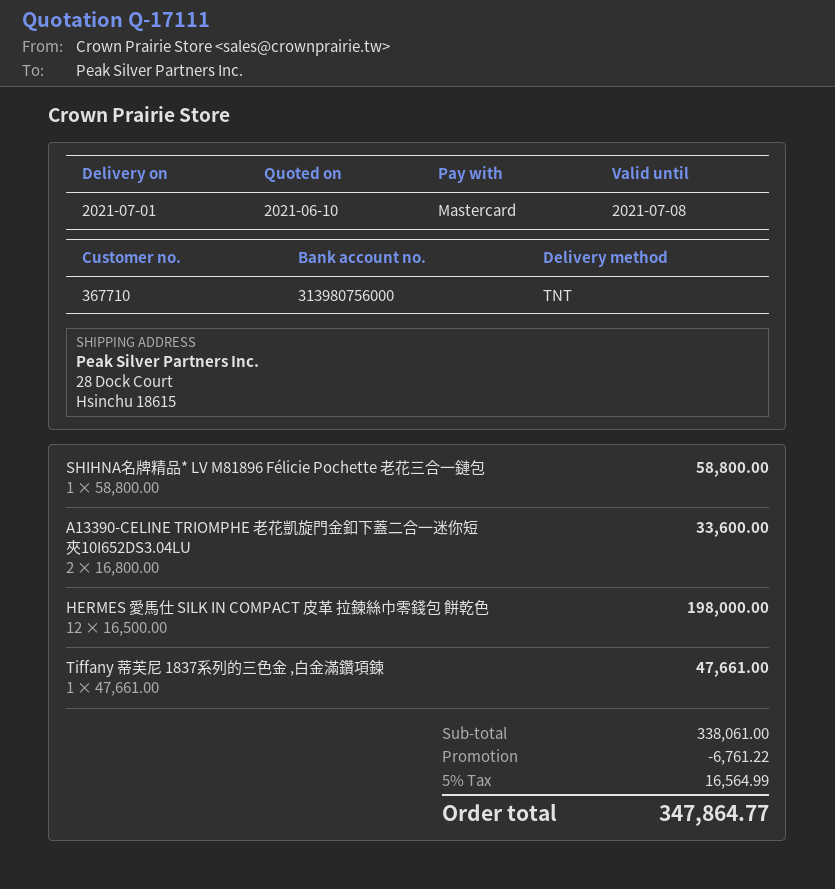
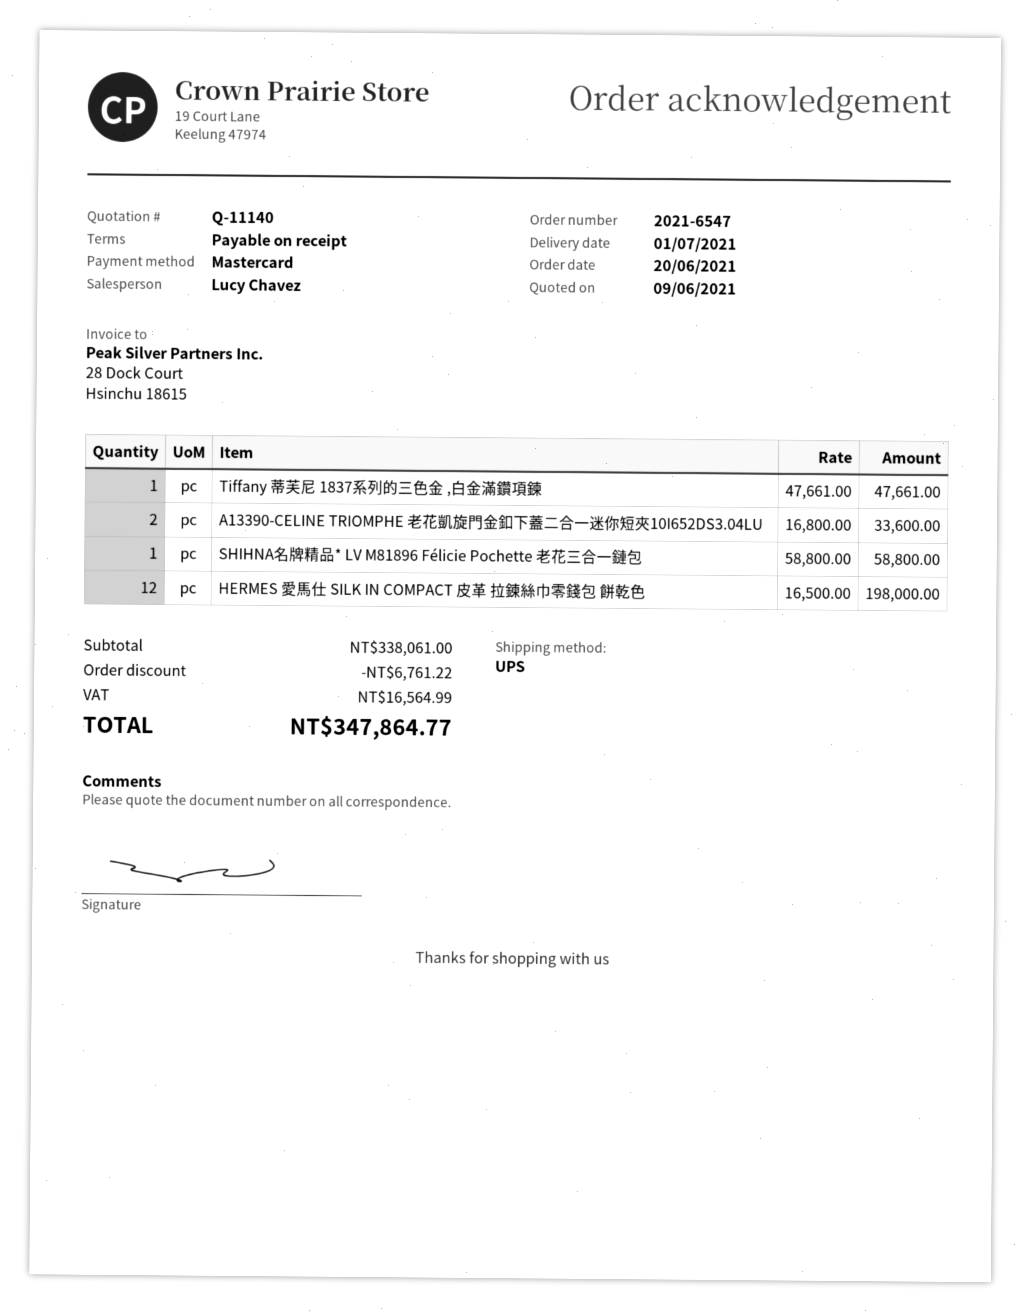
quote number: Q-17111 -> Q-11140
quote date: 2021-06-10 -> 2021-06-09
shipping method: TNT -> UPS

